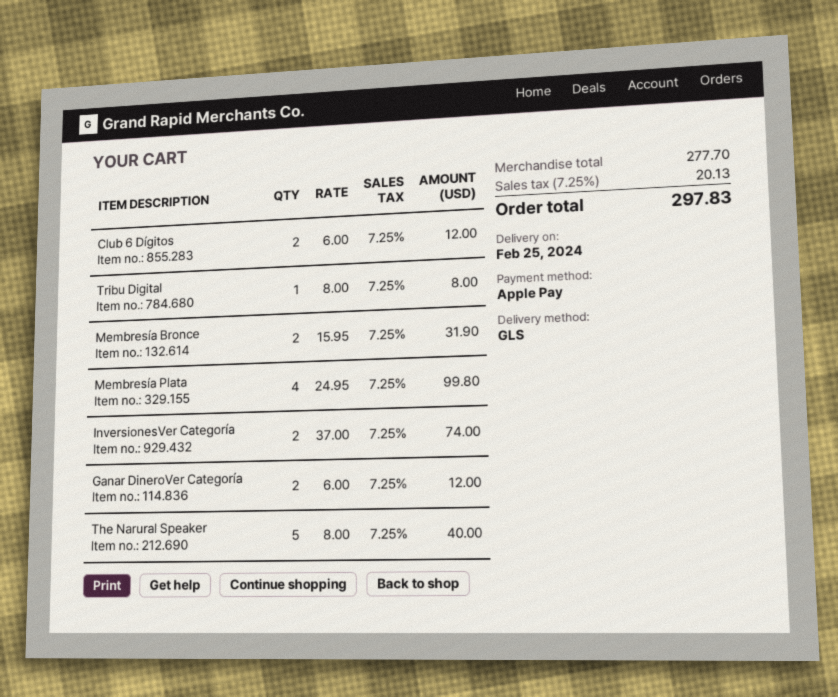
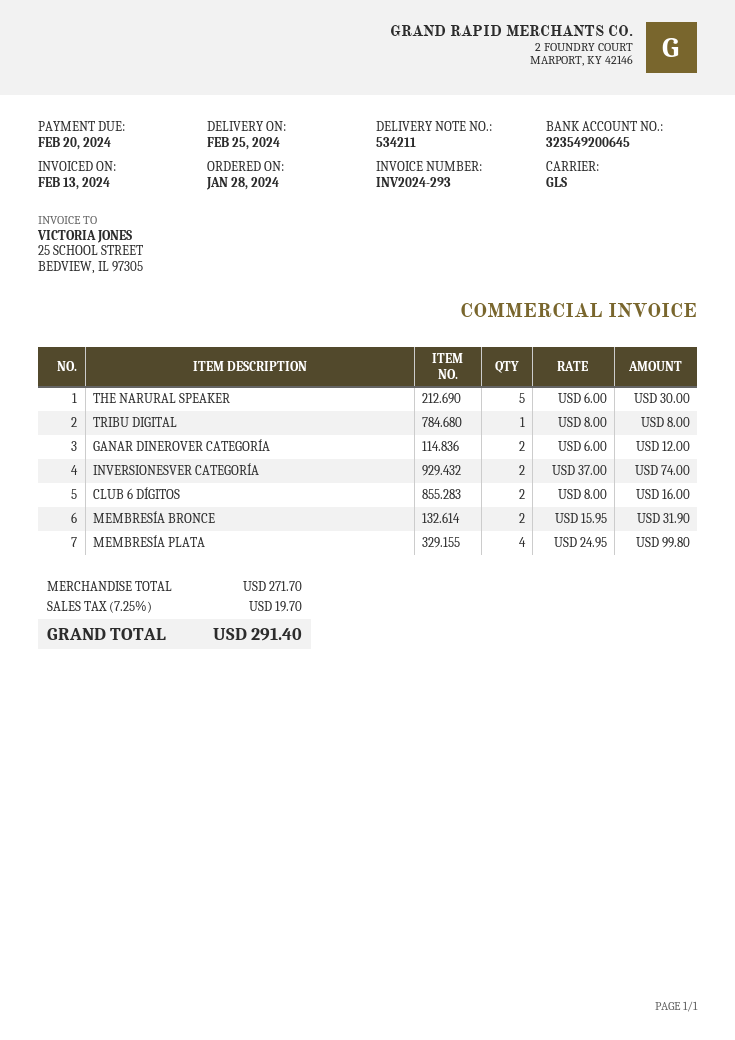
Club 6 Dígitos: 2 x 6.00 = 12.00 -> 2 x 8.00 = 16.00
The Narural Speaker: 5 x 8.00 = 40.00 -> 5 x 6.00 = 30.00
subtotal: 277.70 -> 271.70
tax: 7.25% = 20.13 -> 7.25% = 19.70
total: 297.83 -> 291.40

